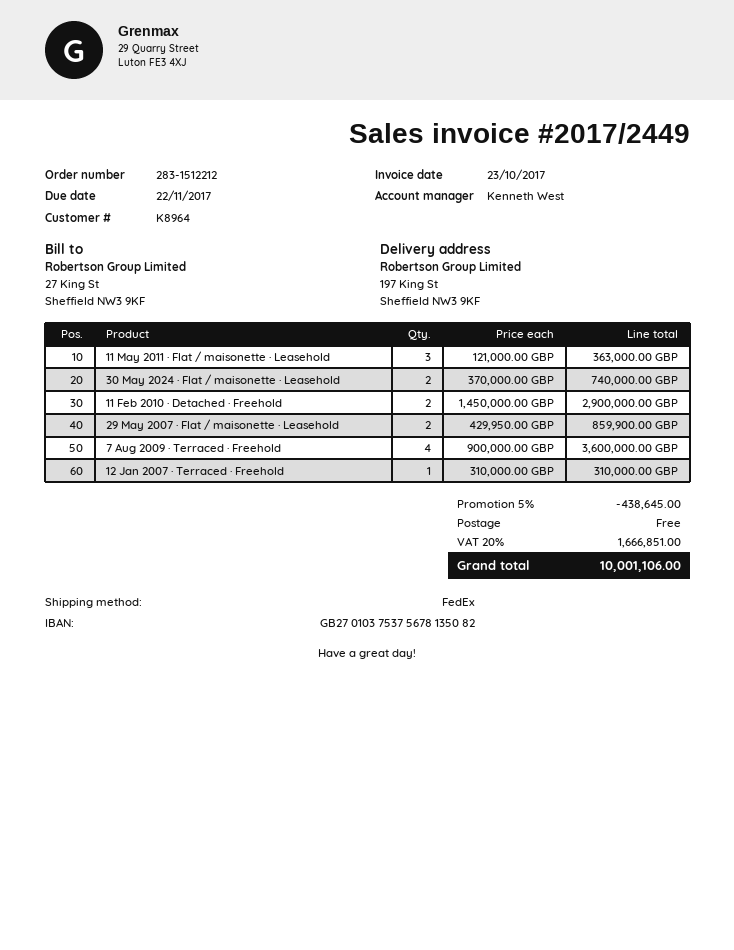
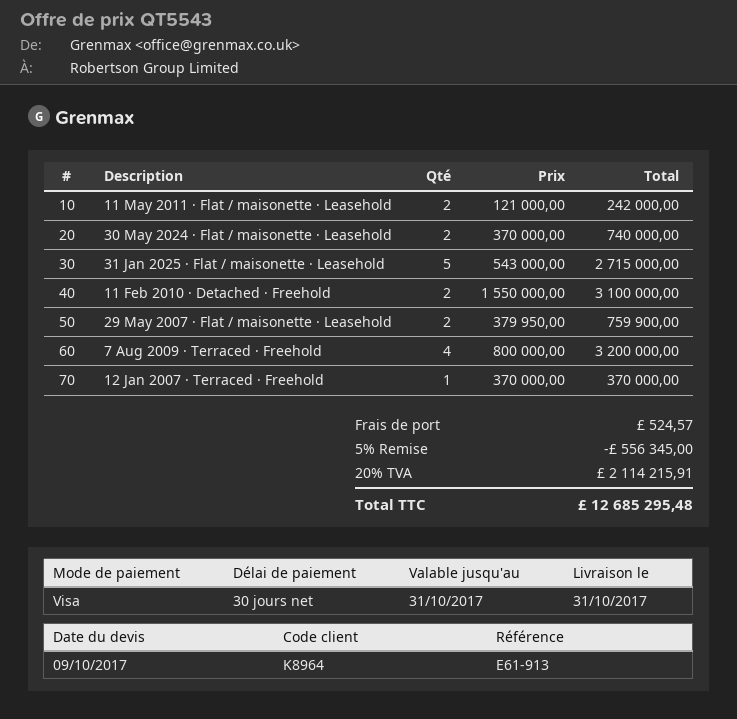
11 May 2011 · Flat / maisonette · Leasehold: 3 x 121000.00 = 363000.00 -> 2 x 121000.00 = 242000.00
11 Feb 2010 · Detached · Freehold: 2 x 1450000.00 = 2900000.00 -> 2 x 1550000.00 = 3100000.00
29 May 2007 · Flat / maisonette · Leasehold: 2 x 429950.00 = 859900.00 -> 2 x 379950.00 = 759900.00
7 Aug 2009 · Terraced · Freehold: 4 x 900000.00 = 3600000.00 -> 4 x 800000.00 = 3200000.00
12 Jan 2007 · Terraced · Freehold: 1 x 310000.00 = 310000.00 -> 1 x 370000.00 = 370000.00
31 Jan 2025 · Flat / maisonette · Leasehold: none -> 5 x 543000.00 = 2715000.00
discount: 5% = 438645.00 -> 5% = 556345.00
shipping: 0.00 -> 524.57
tax: 20% = 1666851.00 -> 20% = 2114215.91
total: 10001106.00 -> 12685295.48

